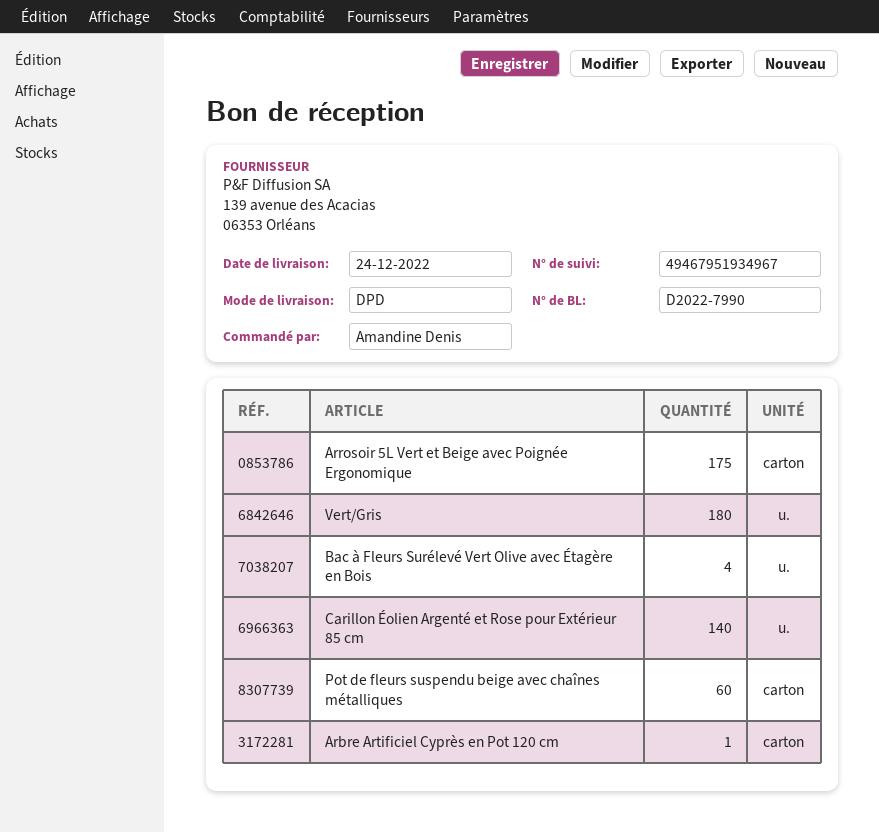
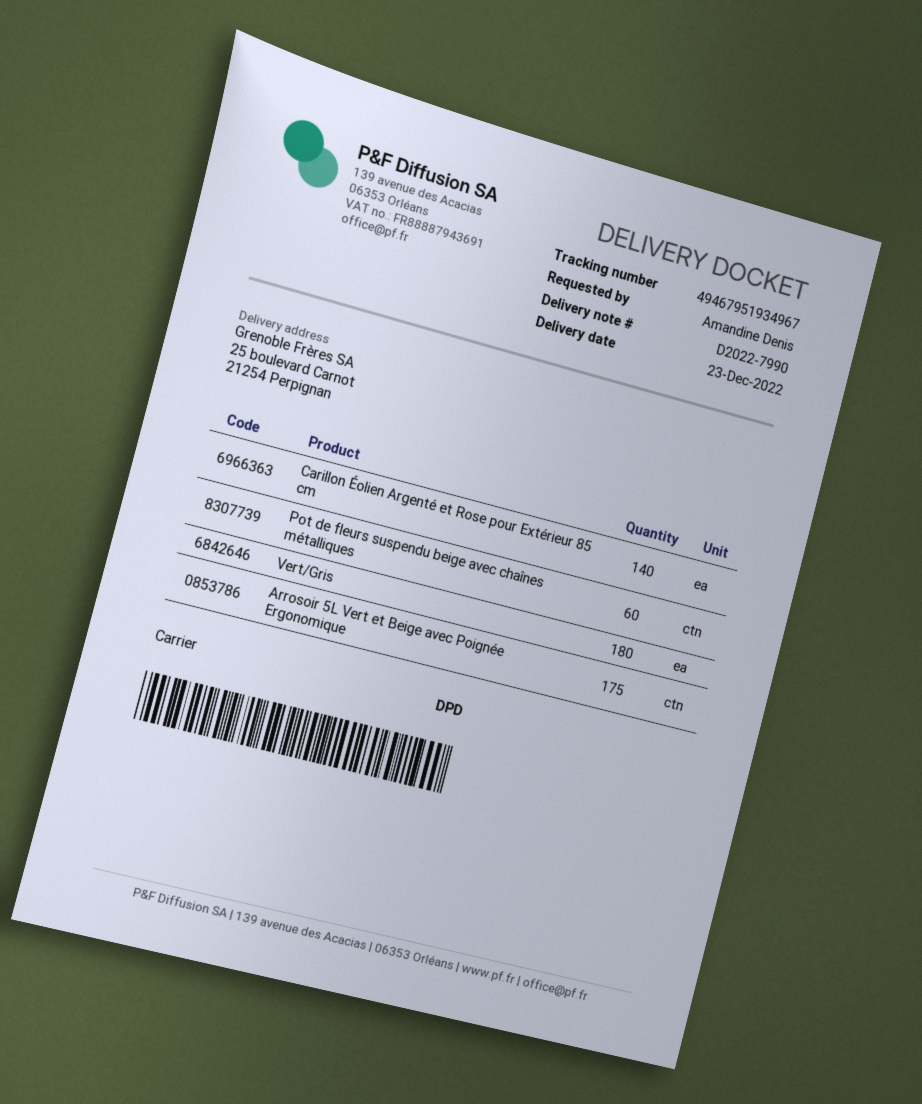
delivery date: 2022-12-24 -> 2022-12-23
Bac à Fleurs Surélevé Vert Olive avec Étagère en Bois: 4 -> none
Arbre Artificiel Cyprès en Pot 120 cm: 1 -> none

